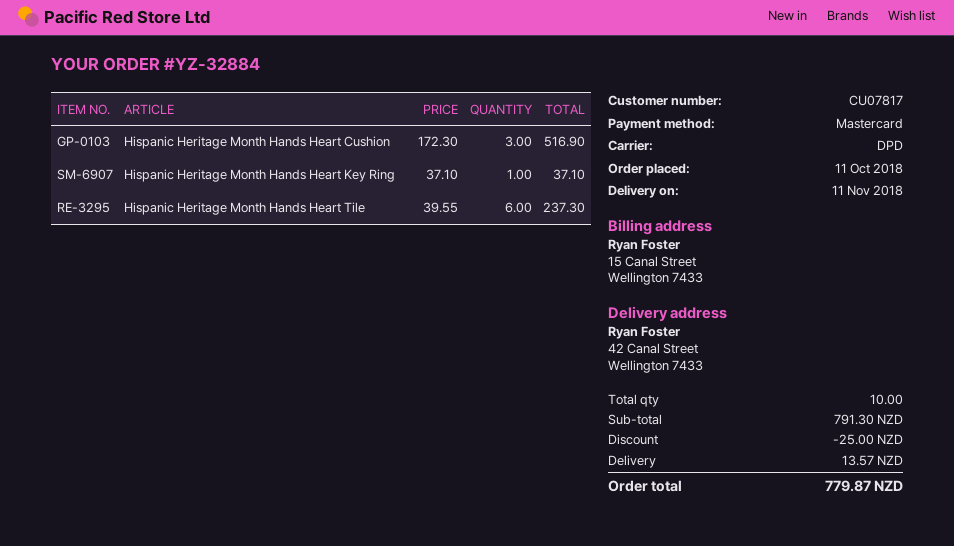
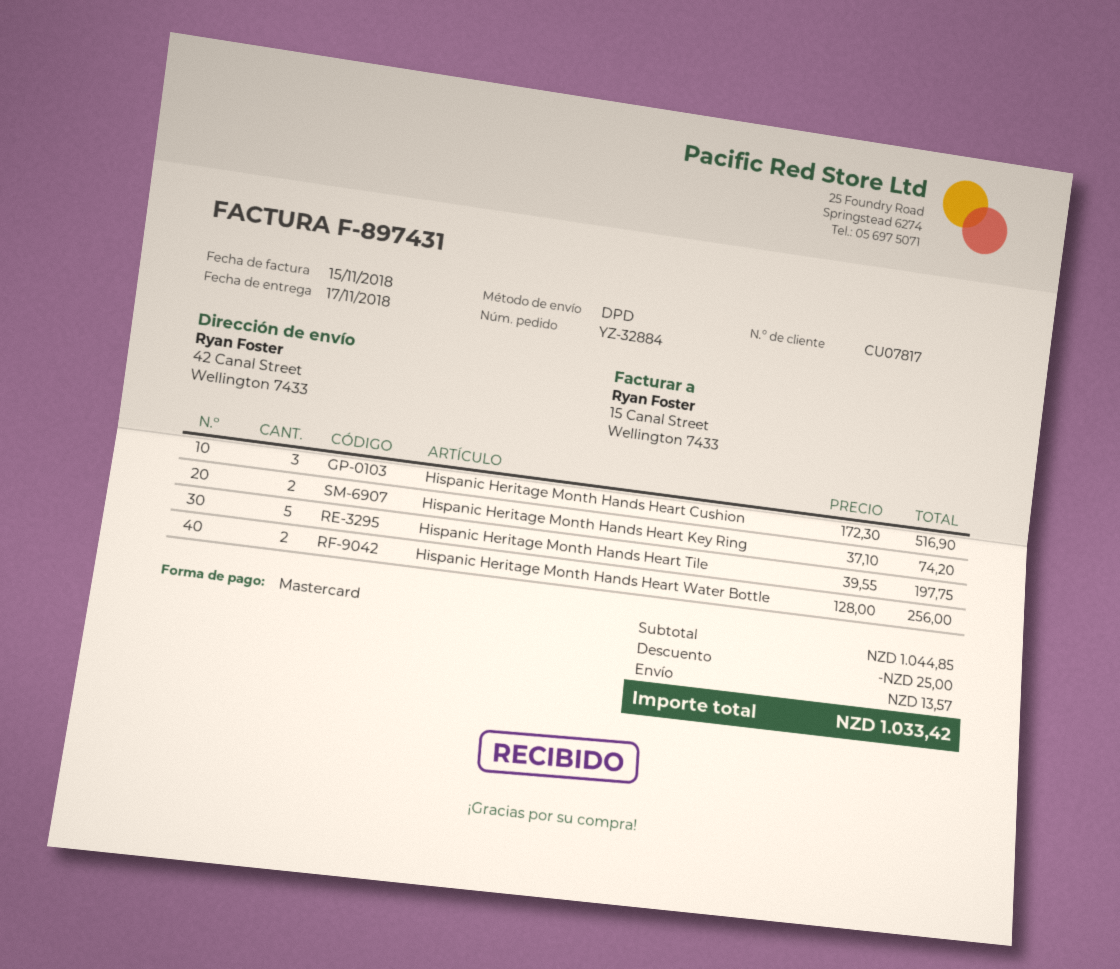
delivery date: 2018-11-11 -> 2018-11-17
Hispanic Heritage Month Hands Heart Key Ring: 1 x 37.10 = 37.10 -> 2 x 37.10 = 74.20
Hispanic Heritage Month Hands Heart Tile: 6 x 39.55 = 237.30 -> 5 x 39.55 = 197.75
Hispanic Heritage Month Hands Heart Water Bottle: none -> 2 x 128.00 = 256.00
subtotal: 791.30 -> 1044.85
total: 779.87 -> 1033.42

